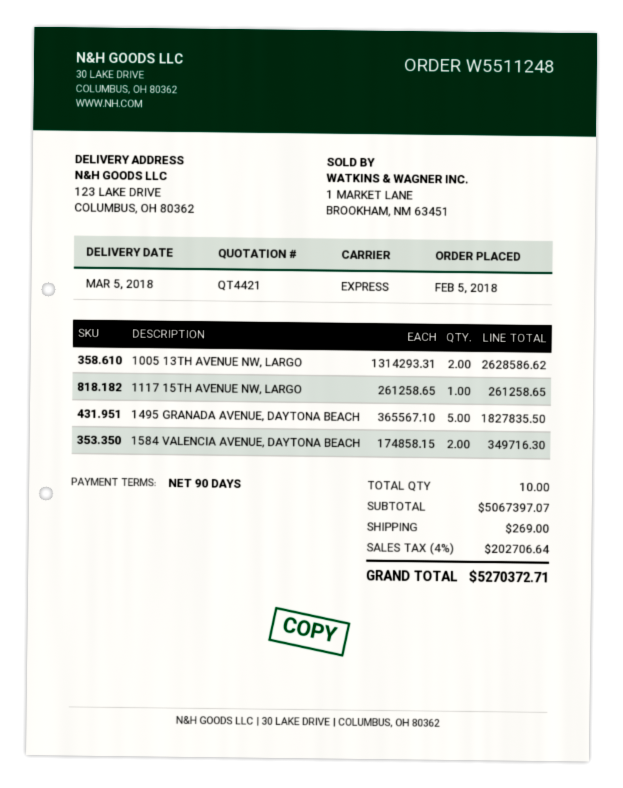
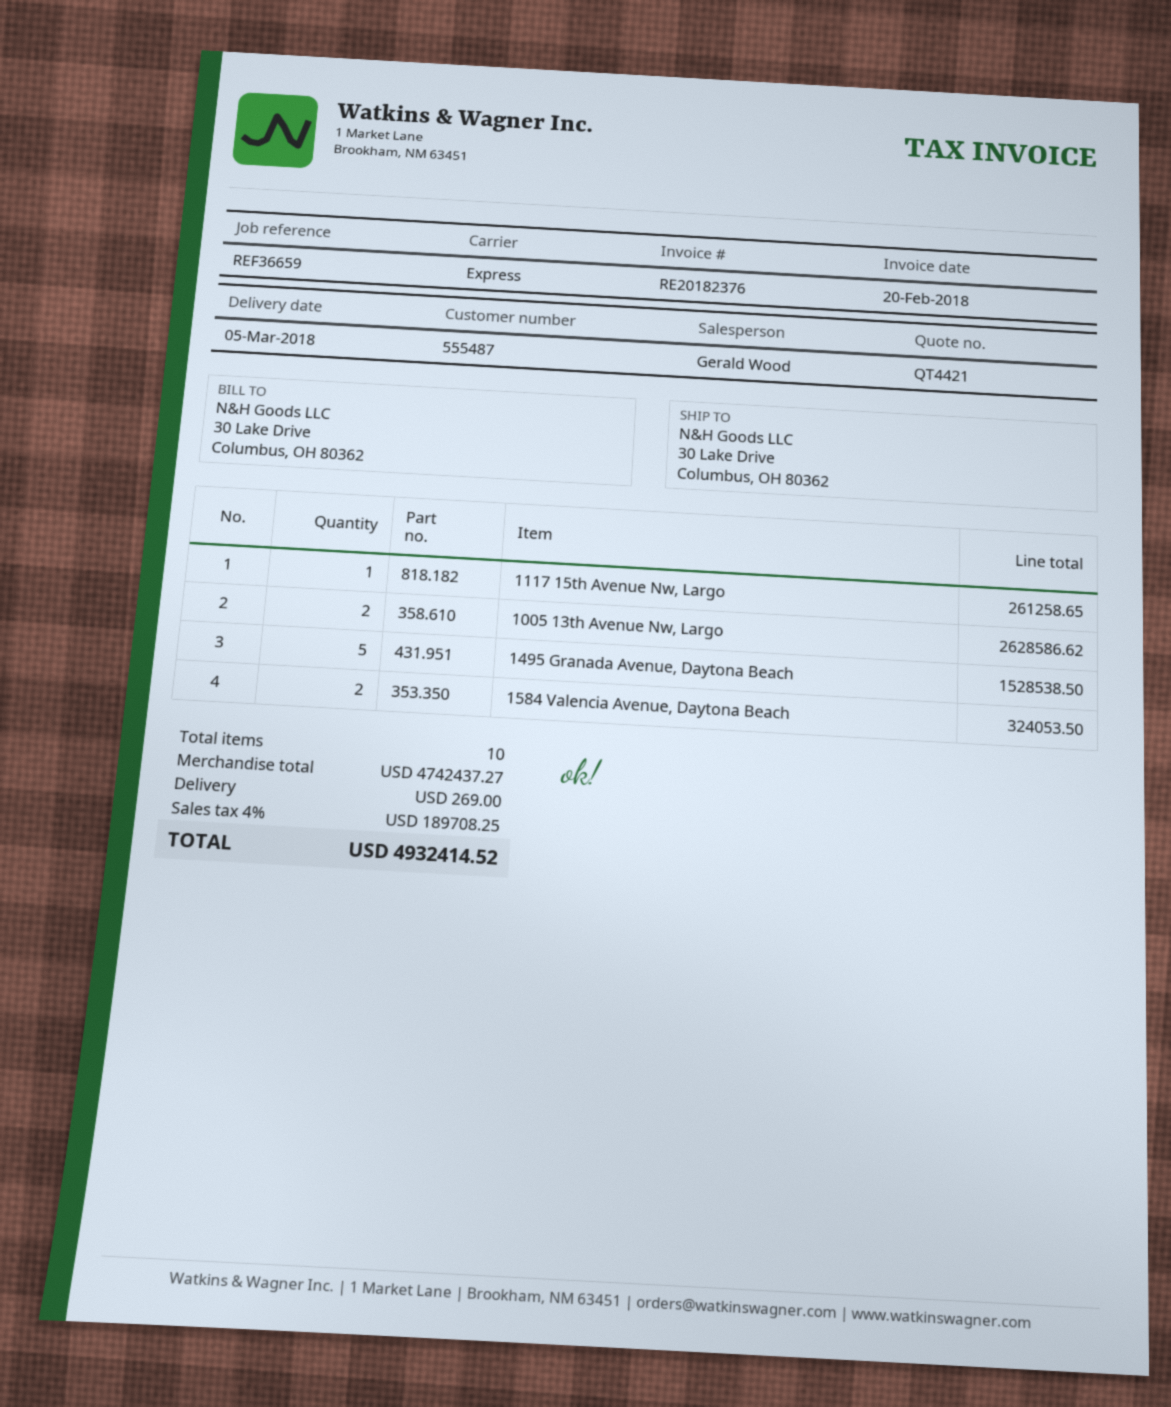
ship to: 123 LAKE DRIVE, COLUMBUS, OH 80362 -> 30 Lake Drive, Columbus, OH 80362
1495 GRANADA AVENUE, DAYTONA BEACH: 5 for 1827835.50 -> 5 for 1528538.50
1584 VALENCIA AVENUE, DAYTONA BEACH: 2 for 349716.30 -> 2 for 324053.50
subtotal: 5067397.07 -> 4742437.27
tax: 4% = 202706.64 -> 4% = 189708.25
total: 5270372.71 -> 4932414.52

